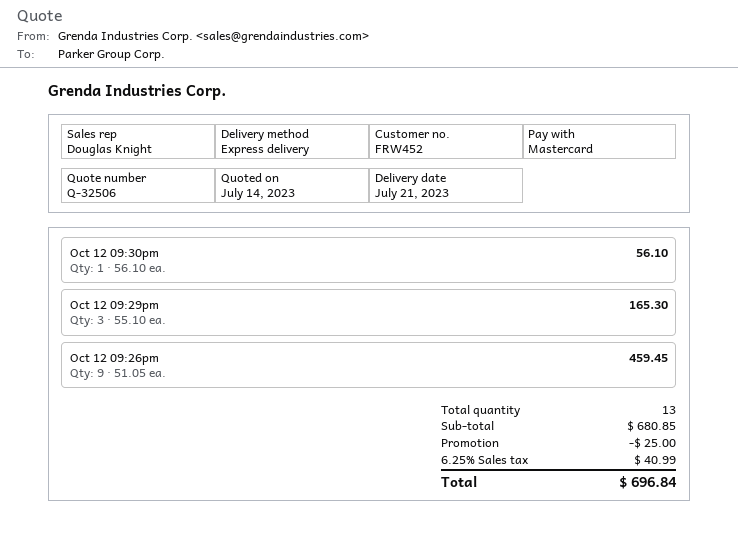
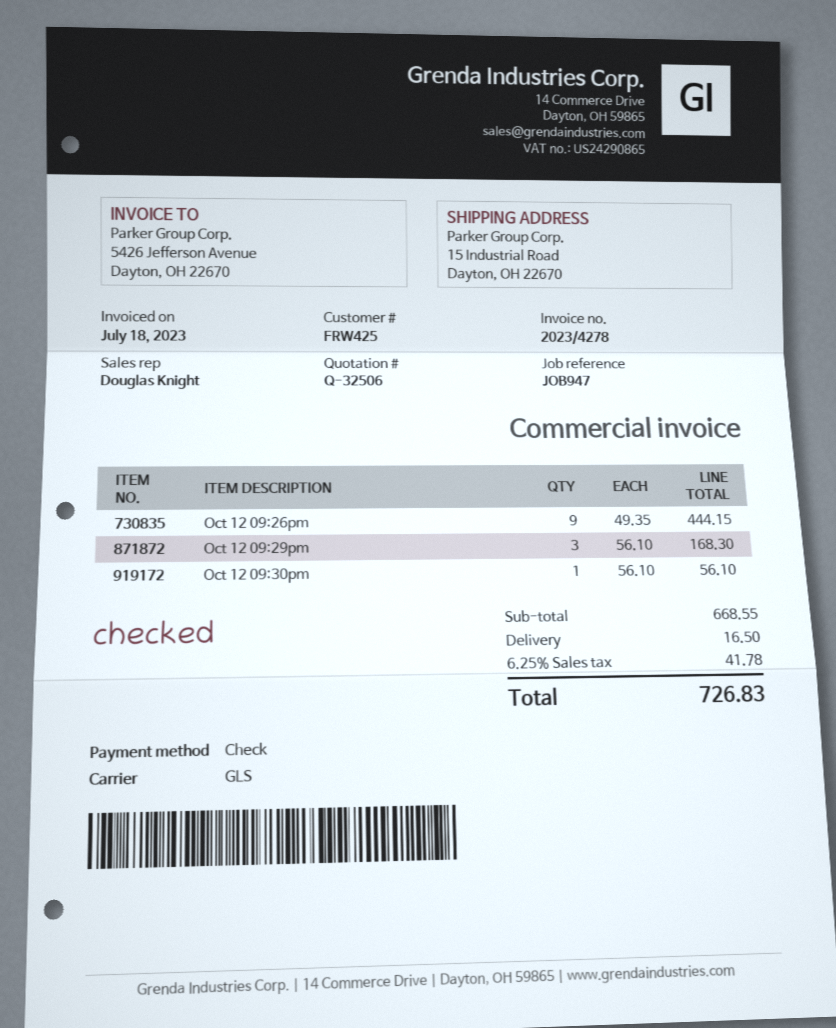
customer number: FRW452 -> FRW425
payment method: Mastercard -> cheque
shipping method: express -> GLS
Oct 12 09:29pm: 3 x 55.10 = 165.30 -> 3 x 56.10 = 168.30
Oct 12 09:26pm: 9 x 51.05 = 459.45 -> 9 x 49.35 = 444.15
subtotal: 680.85 -> 668.55
discount: 25.00 -> none
shipping: none -> 16.50
tax: 6.25% = 40.99 -> 6.25% = 41.78
total: 696.84 -> 726.83

